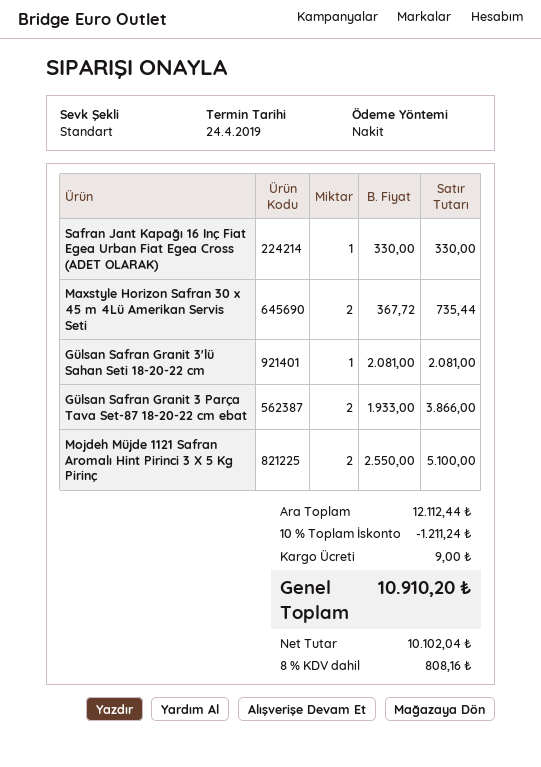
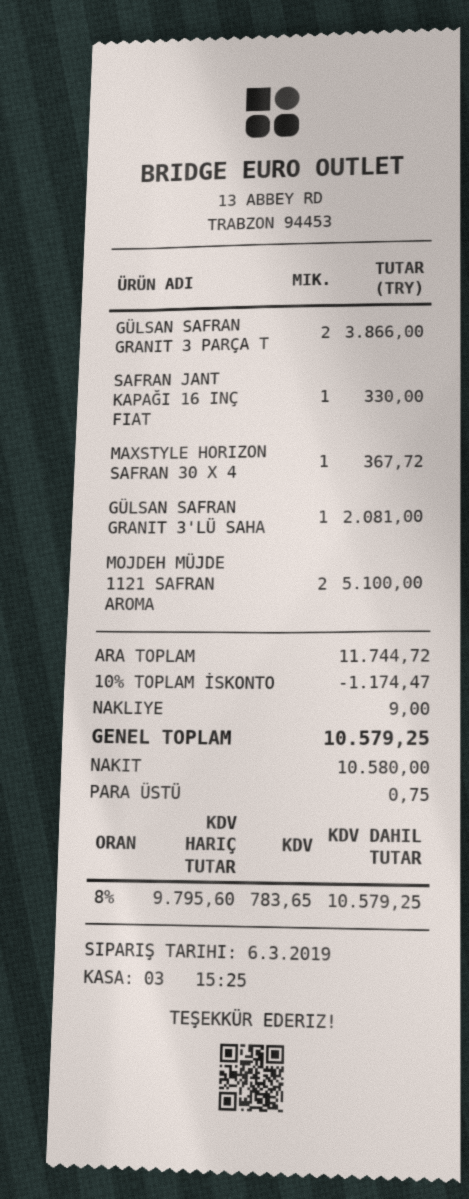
Maxstyle Horizon Safran 30 x 45 m 4Lü Amerikan Servis Seti: 2 for 735.44 -> 1 for 367.72
subtotal: 12112.44 -> 11744.72
discount: 10% = 1211.24 -> 10% = 1174.47
net: 10102.04 -> 9795.60
tax: 8% = 808.16 -> 8% = 783.65
total: 10910.20 -> 10579.25

